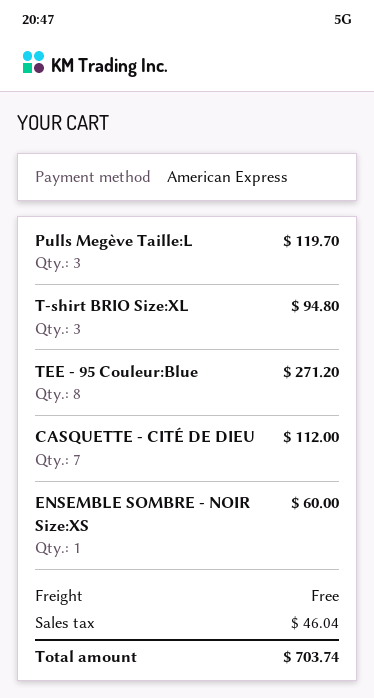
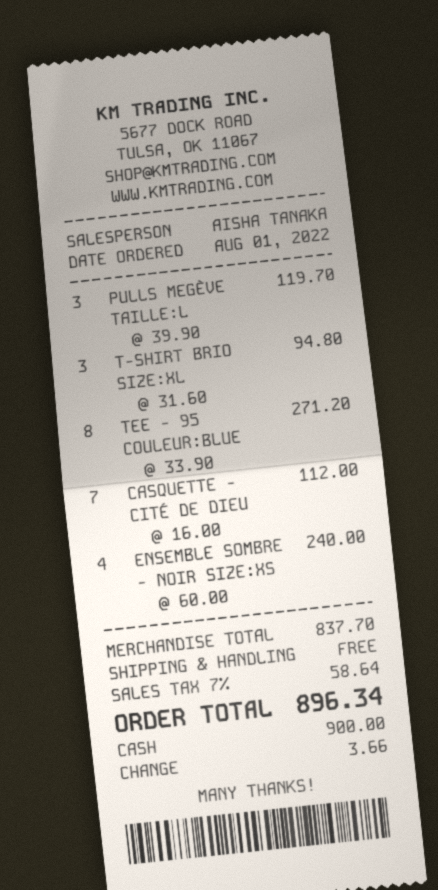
payment method: American Express -> cash
ENSEMBLE SOMBRE - NOIR Size:XS: 1 for 60.00 -> 4 for 240.00
tax: 46.04 -> 58.64
total: 703.74 -> 896.34

